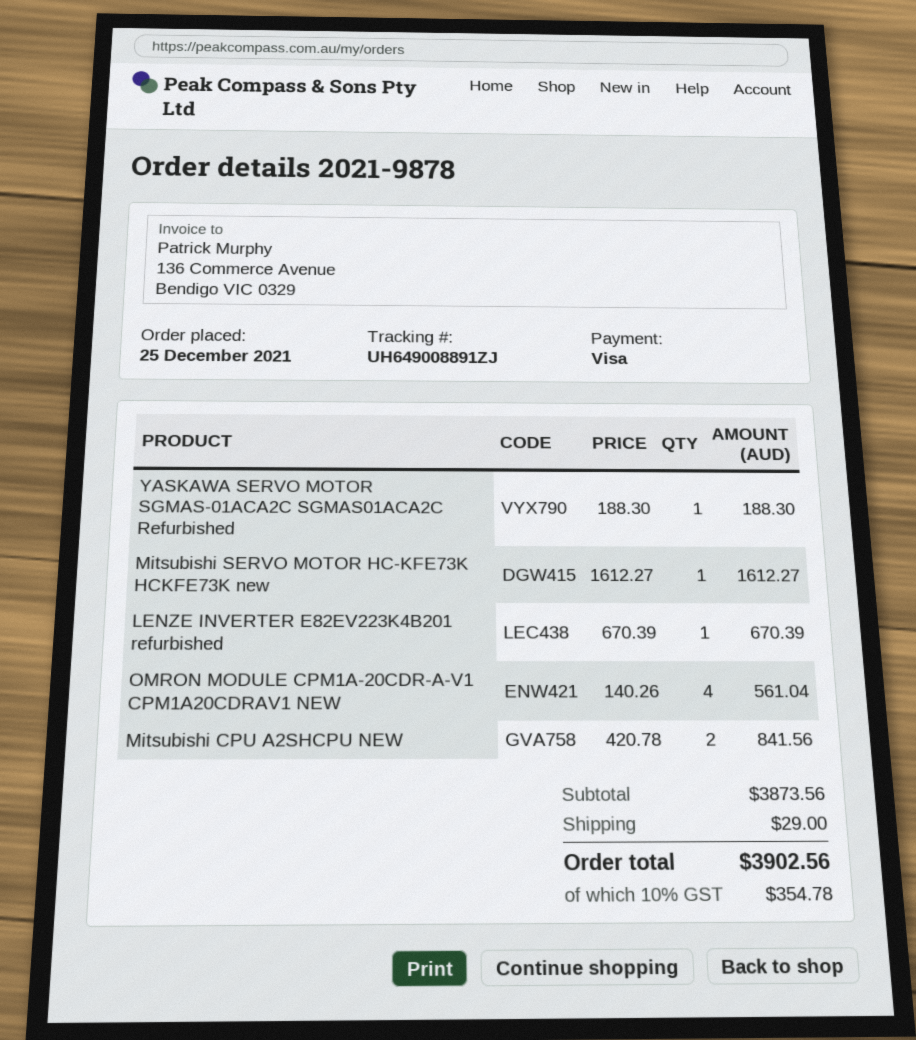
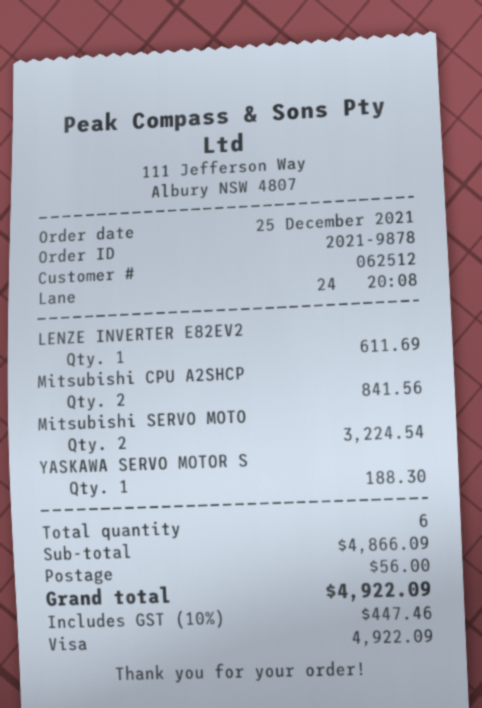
Mitsubishi SERVO MOTOR HC-KFE73K HCKFE73K new: 1 for 1612.27 -> 2 for 3224.54
LENZE INVERTER E82EV223K4B201 refurbished: 1 for 670.39 -> 1 for 611.69
OMRON MODULE CPM1A-20CDR-A-V1 CPM1A20CDRAV1 NEW: 4 for 561.04 -> none
subtotal: 3873.56 -> 4866.09
shipping: 29.00 -> 56.00
tax: 10% = 354.78 -> 10% = 447.46
total: 3902.56 -> 4922.09

